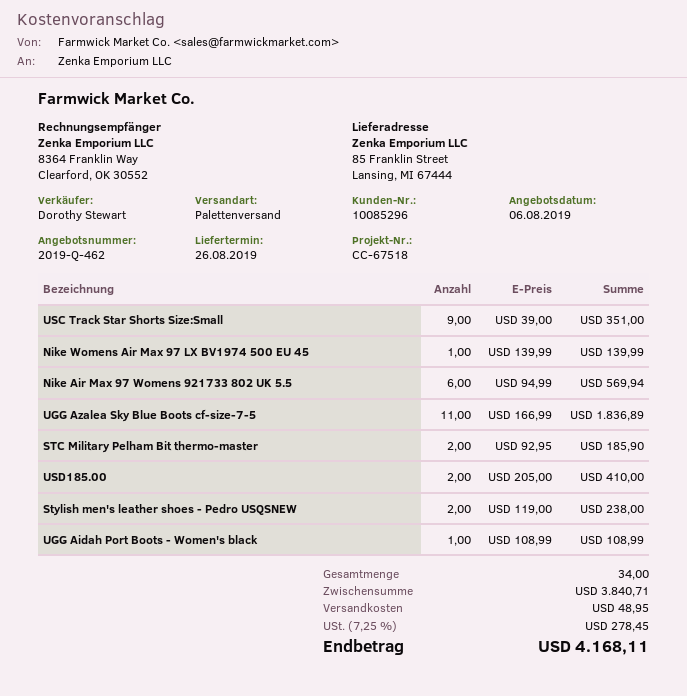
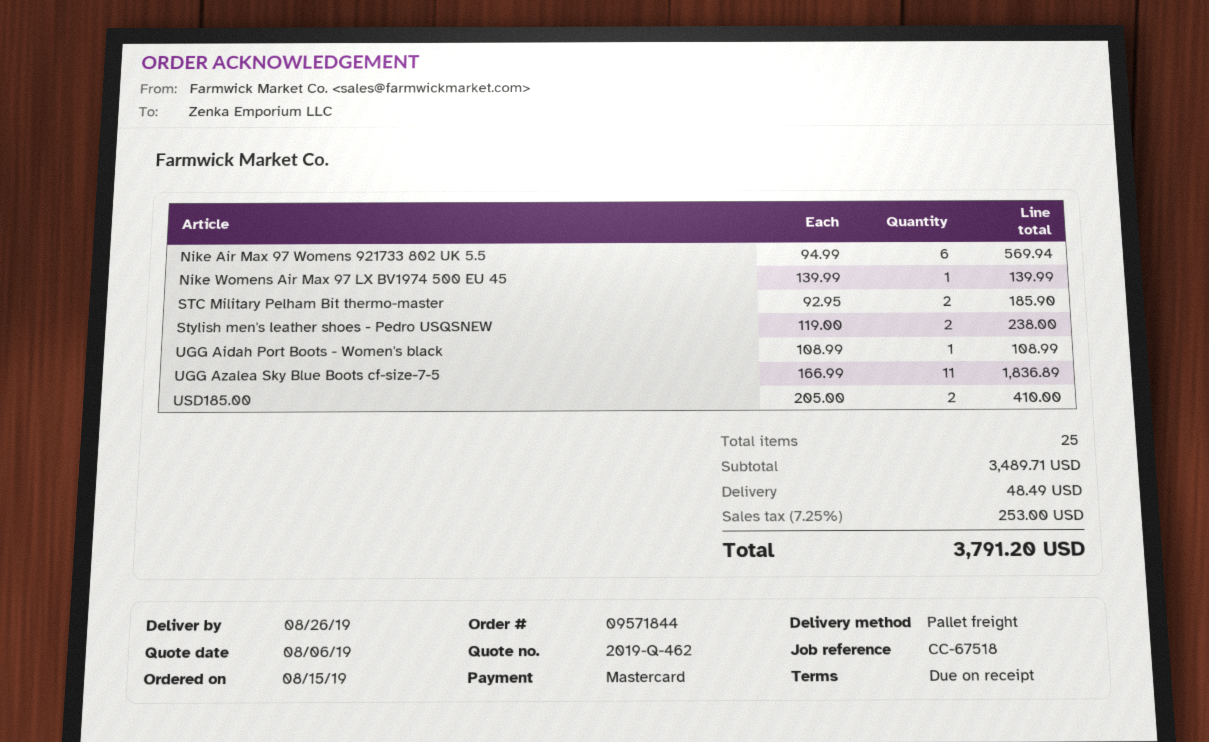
USC Track Star Shorts Size:Small: 9 x 39.00 = 351.00 -> none
total quantity: 34 -> 25
subtotal: 3840.71 -> 3489.71
shipping: 48.95 -> 48.49
tax: 7.25% = 278.45 -> 7.25% = 253.00
total: 4168.11 -> 3791.20

